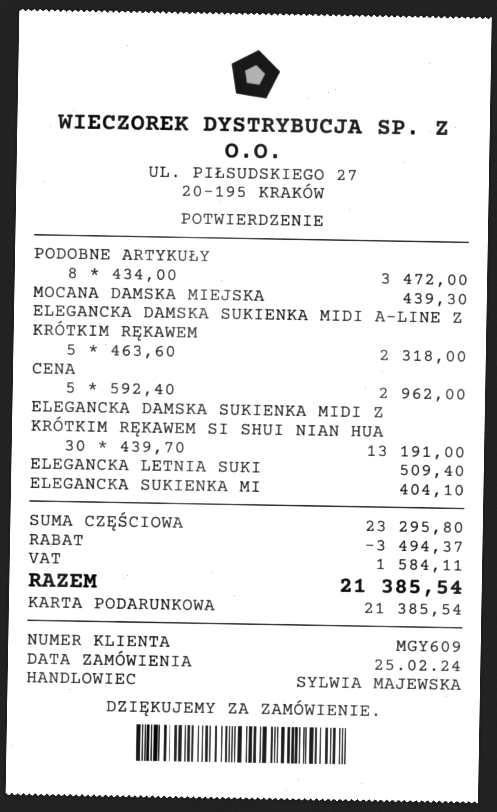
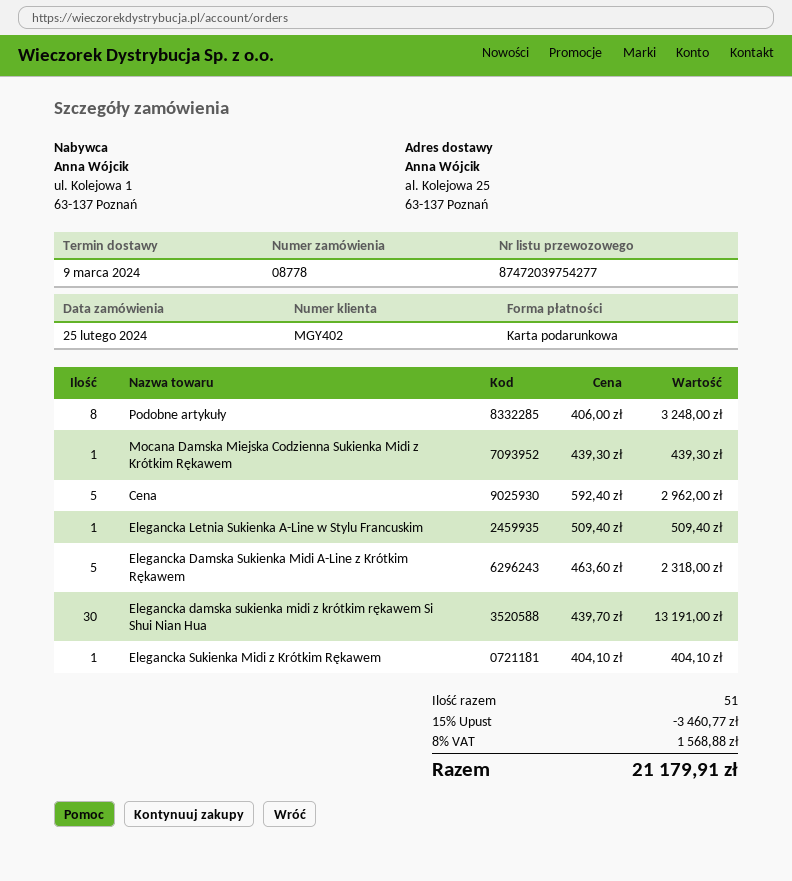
customer number: MGY609 -> MGY402
PODOBNE ARTYKUŁY: 8 x 434.00 = 3472.00 -> 8 x 406.00 = 3248.00
discount: 3494.37 -> 3460.77
tax: 1584.11 -> 1568.88
total: 21385.54 -> 21179.91

